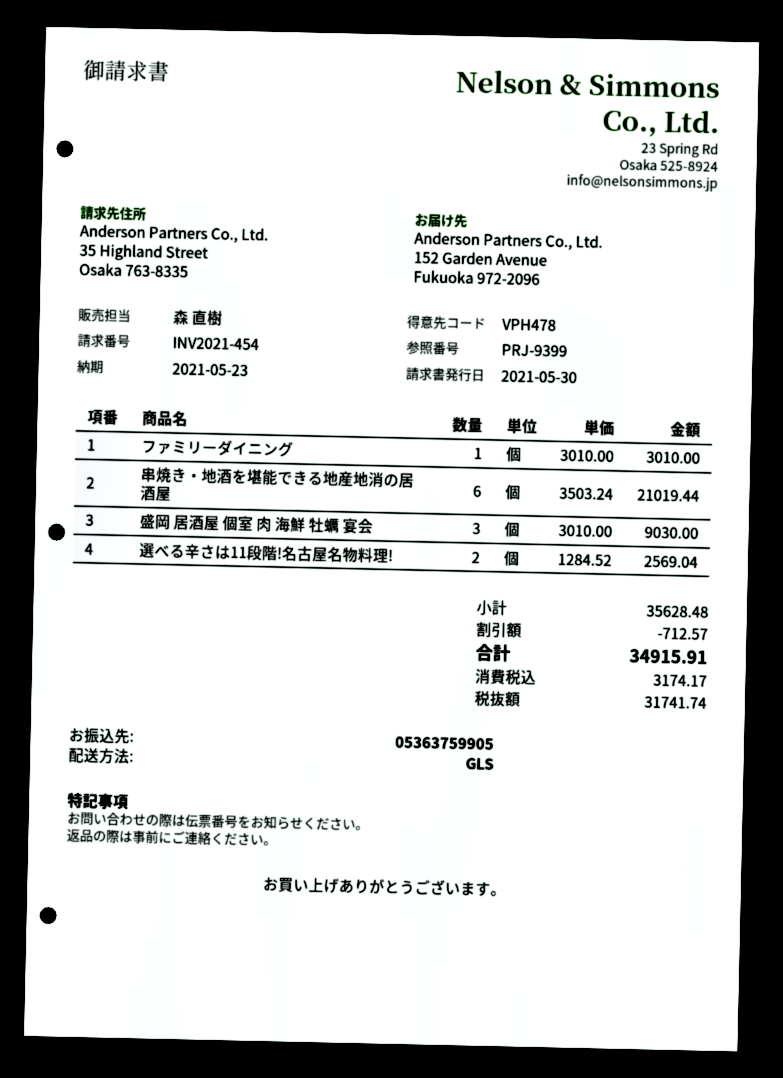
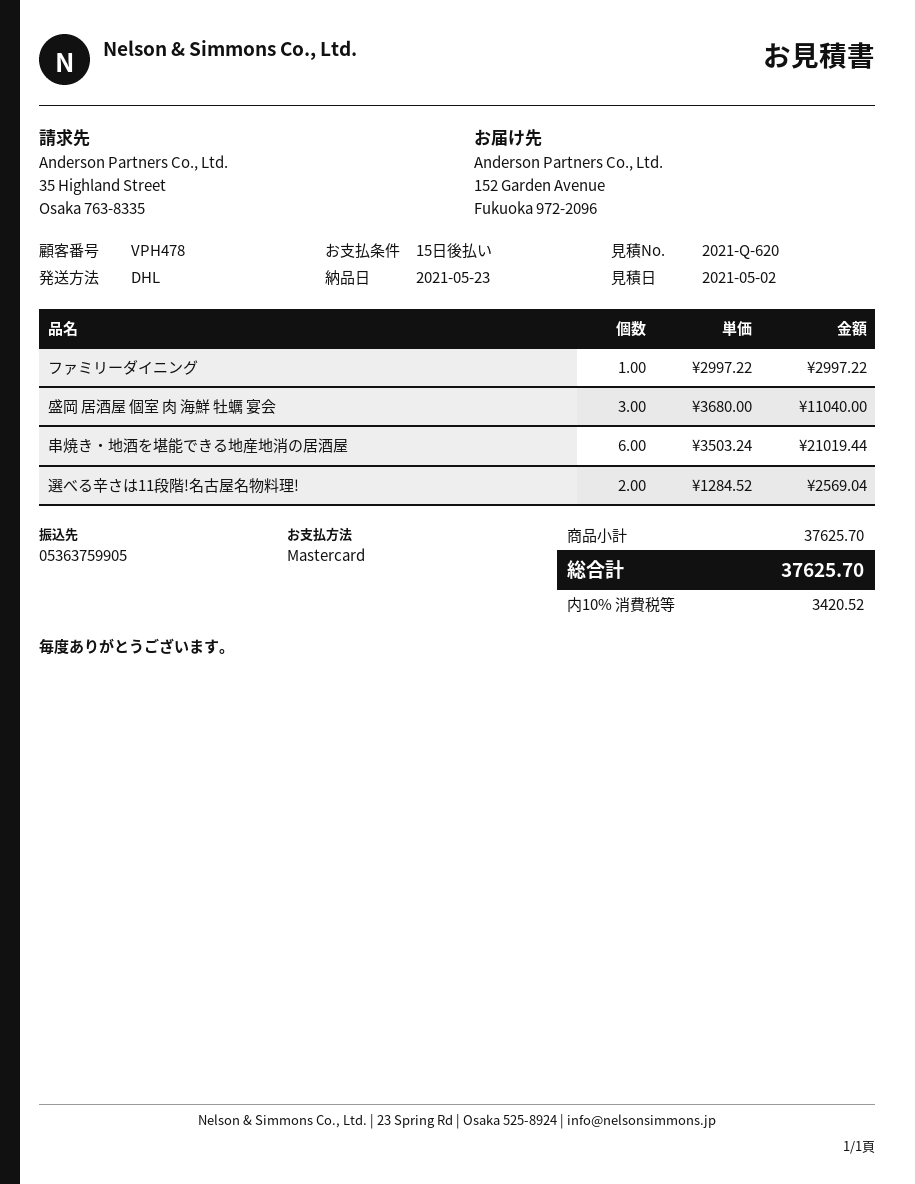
shipping method: GLS -> DHL
ファミリーダイニング: 1 x 3010.00 = 3010.00 -> 1 x 2997.22 = 2997.22
盛岡 居酒屋 個室 肉 海鮮 牡蠣 宴会: 3 x 3010.00 = 9030.00 -> 3 x 3680.00 = 11040.00
subtotal: 35628.48 -> 37625.70
discount: 712.57 -> none
tax: 3174.17 -> 3420.52
total: 34915.91 -> 37625.70

